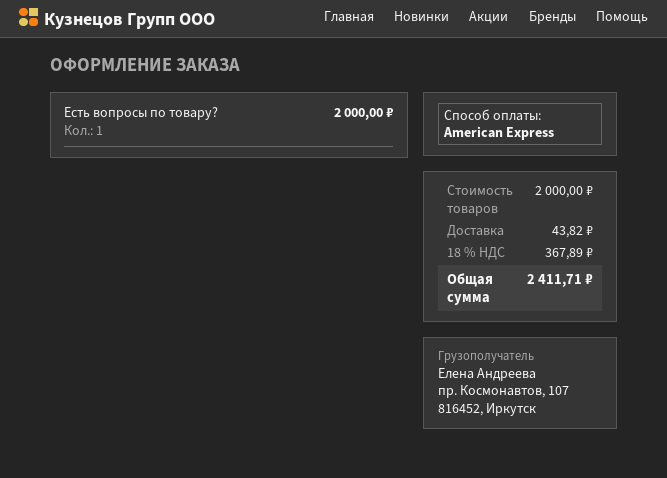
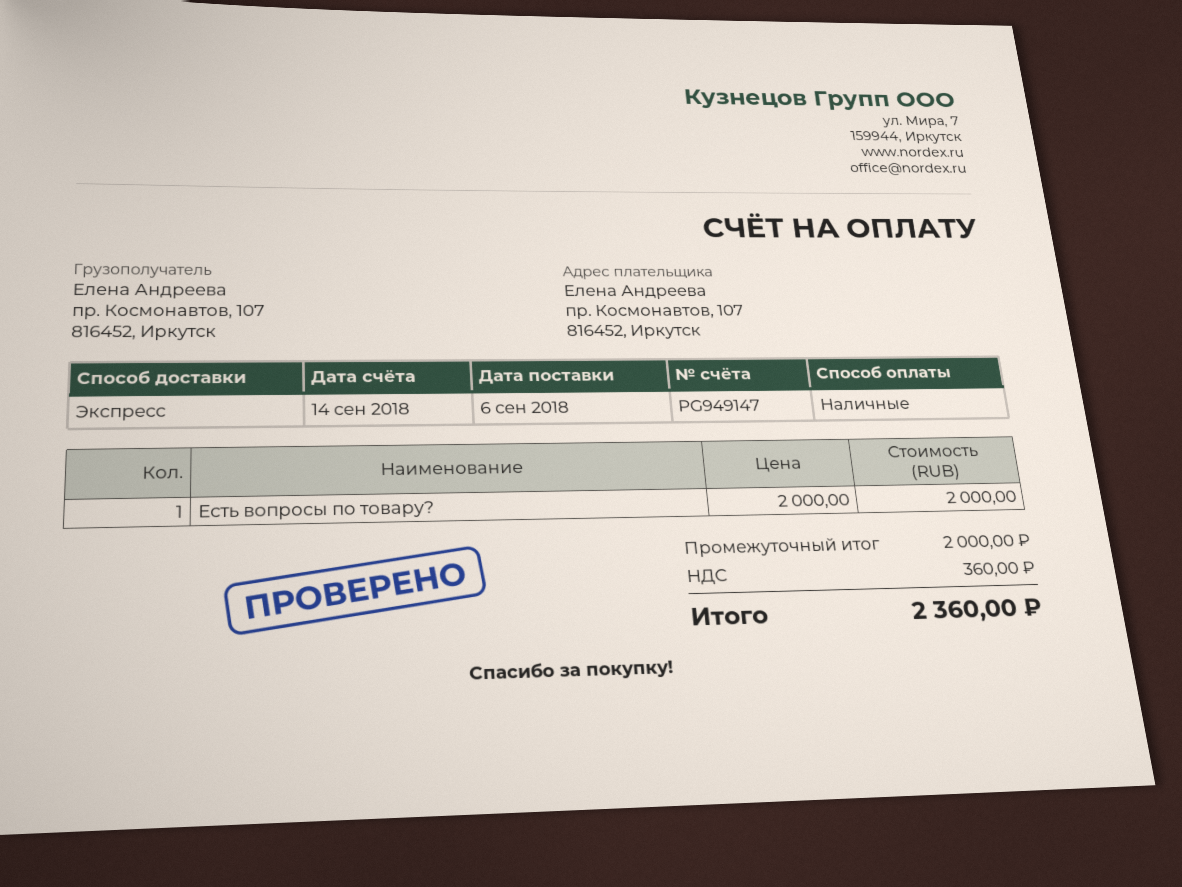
payment method: American Express -> cash
shipping: 43.82 -> none
tax: 367.89 -> 360.00
total: 2411.71 -> 2360.00

